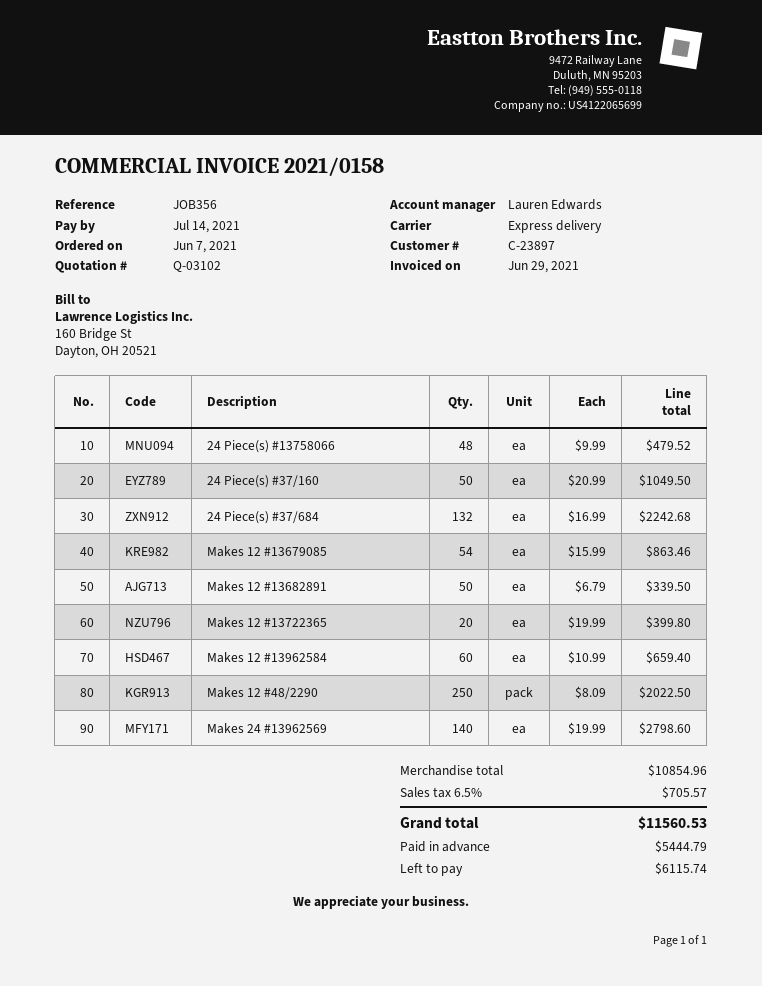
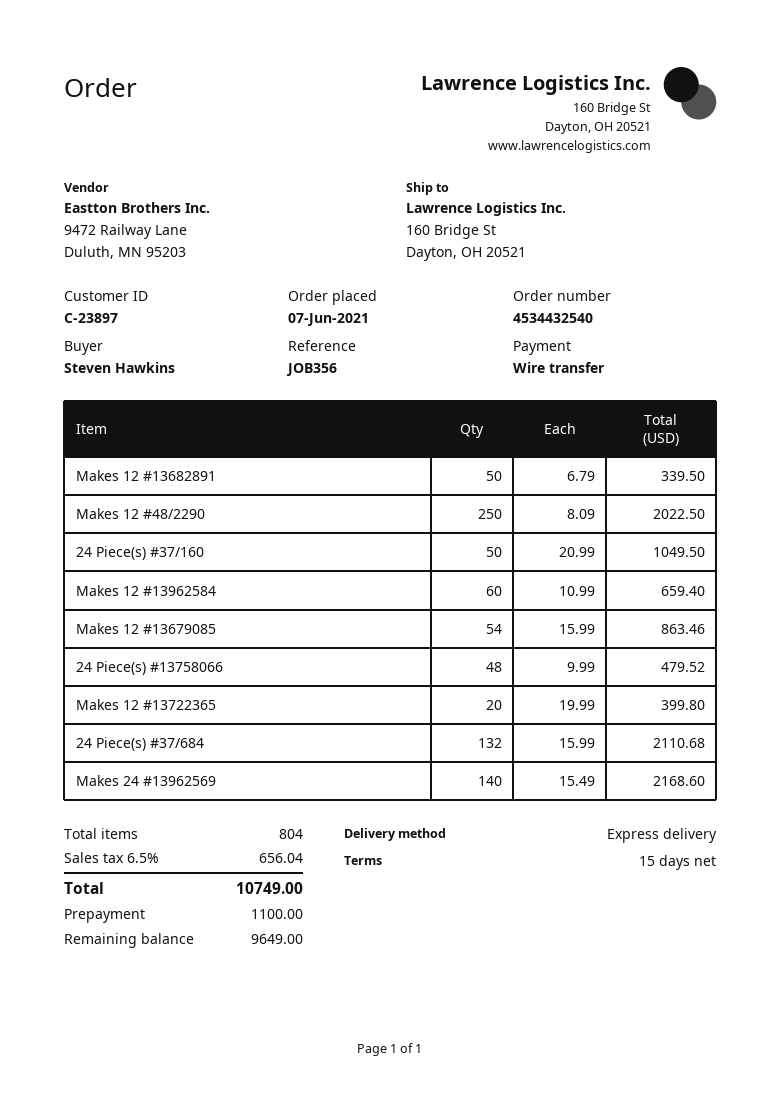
24 Piece(s) #37/684: 132 x 16.99 = 2242.68 -> 132 x 15.99 = 2110.68
Makes 24 #13962569: 140 x 19.99 = 2798.60 -> 140 x 15.49 = 2168.60
tax: 6.5% = 705.57 -> 6.5% = 656.04
total: 11560.53 -> 10749.00
deposit: 5444.79 -> 1100.00
balance: 6115.74 -> 9649.00

